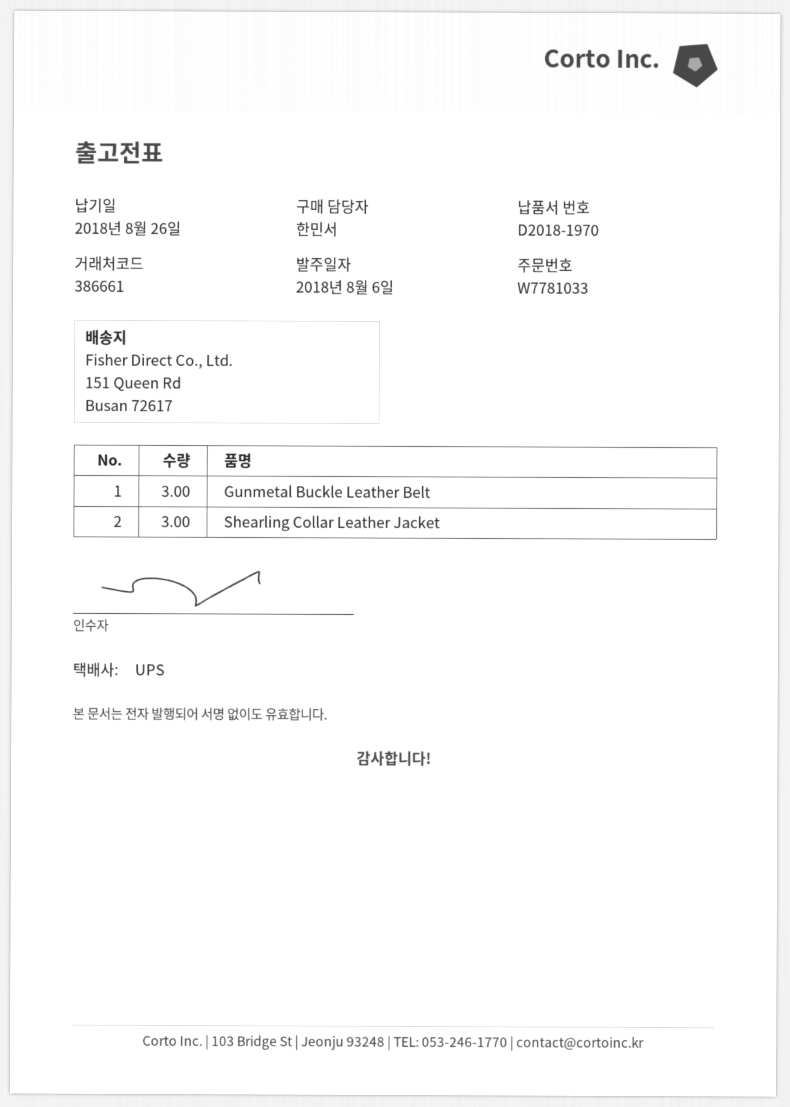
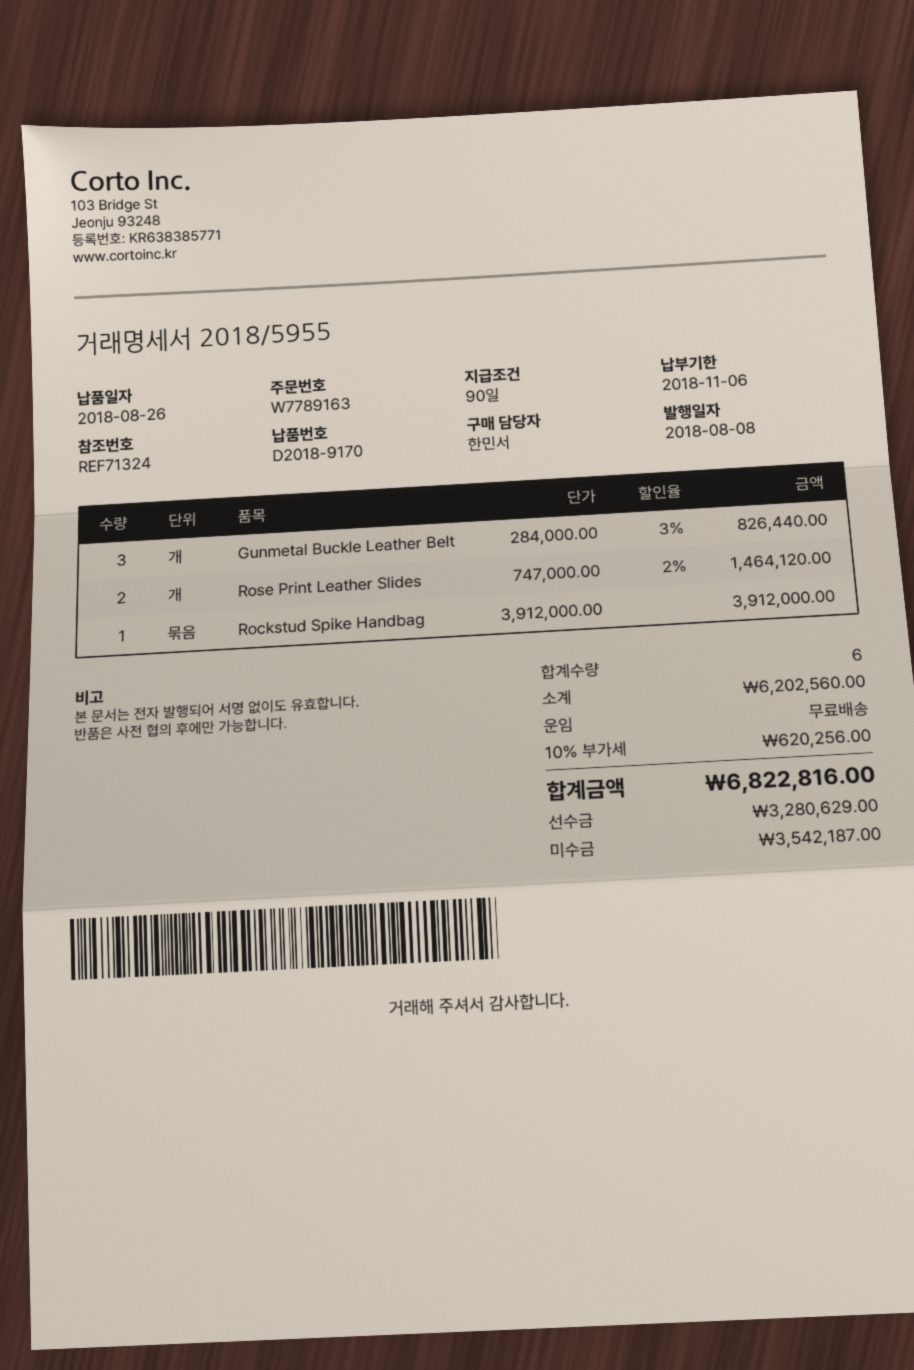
order number: W7781033 -> W7789163
delivery note number: D2018-1970 -> D2018-9170
Shearling Collar Leather Jacket: 3 -> none
Rose Print Leather Slides: none -> 2
Rockstud Spike Handbag: none -> 1

